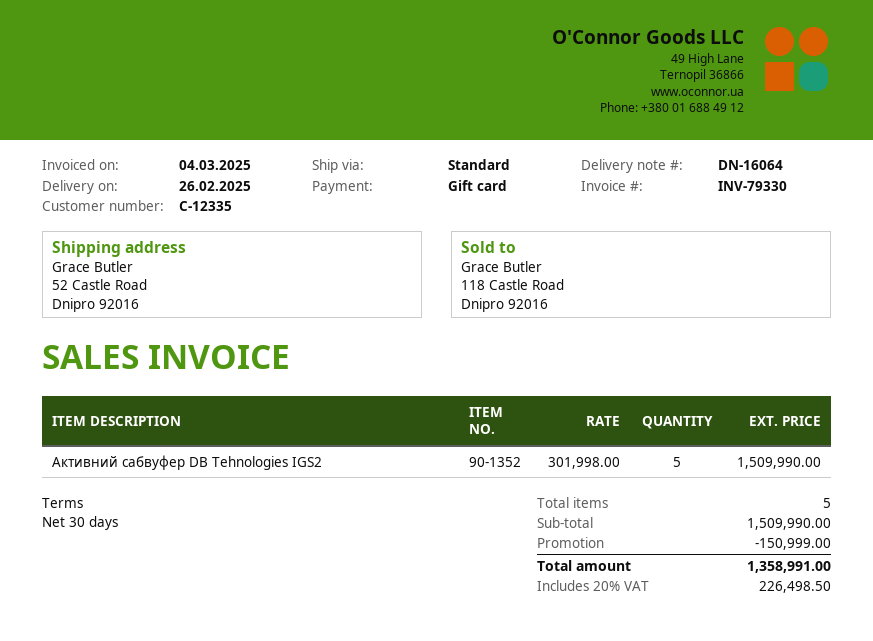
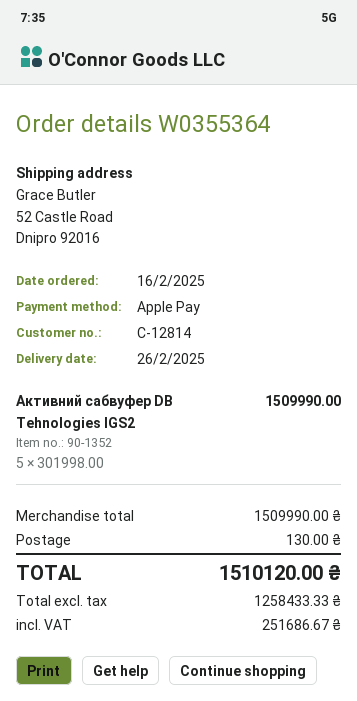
customer number: C-12335 -> C-12814
payment method: gift card -> Apple Pay
discount: 150999.00 -> none
shipping: none -> 130.00
tax: 226498.50 -> 251686.67
total: 1358991.00 -> 1510120.00

